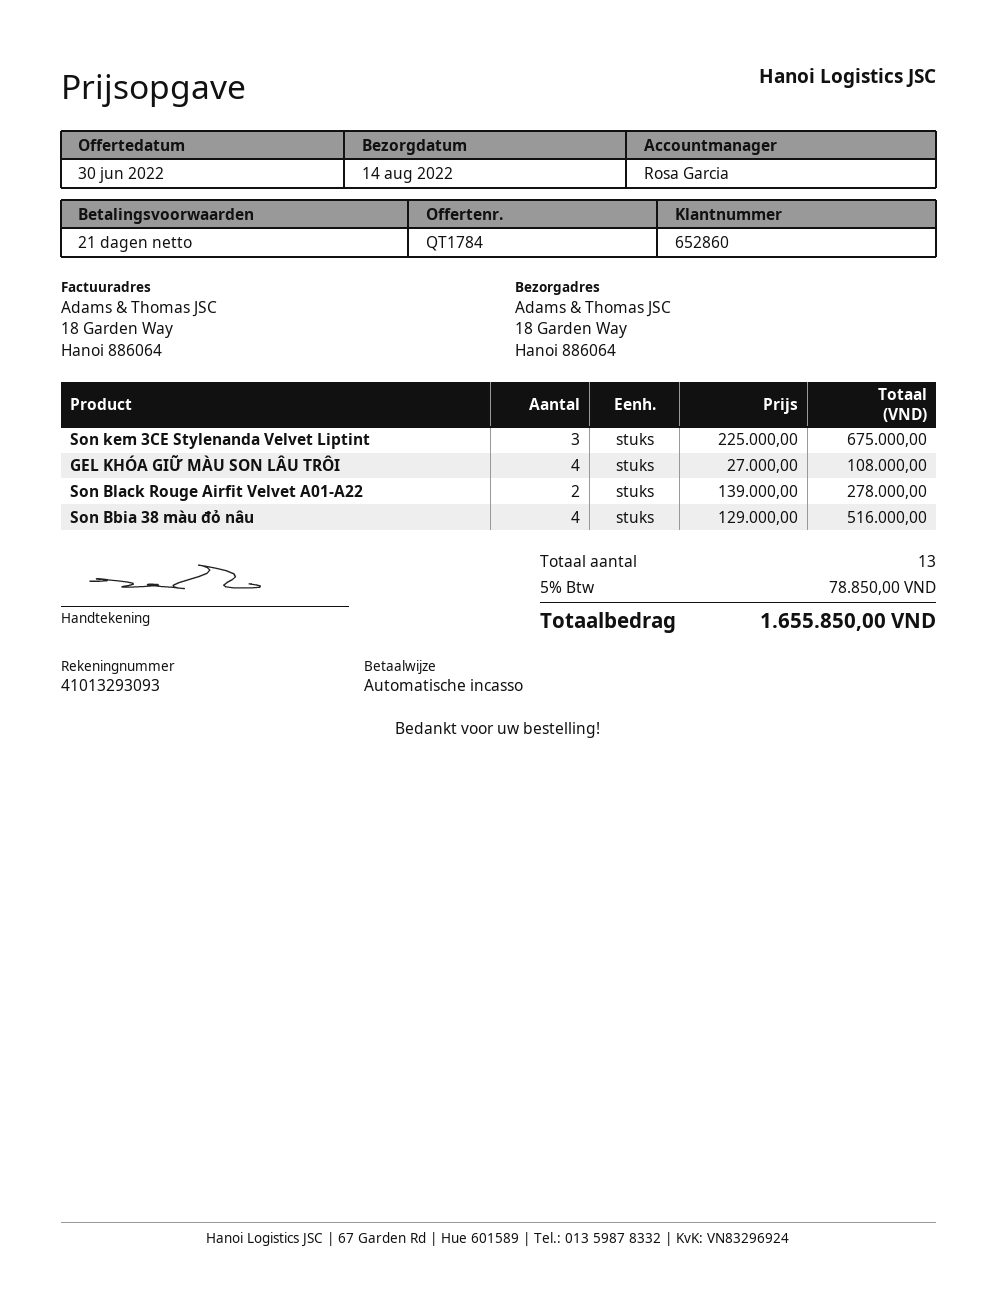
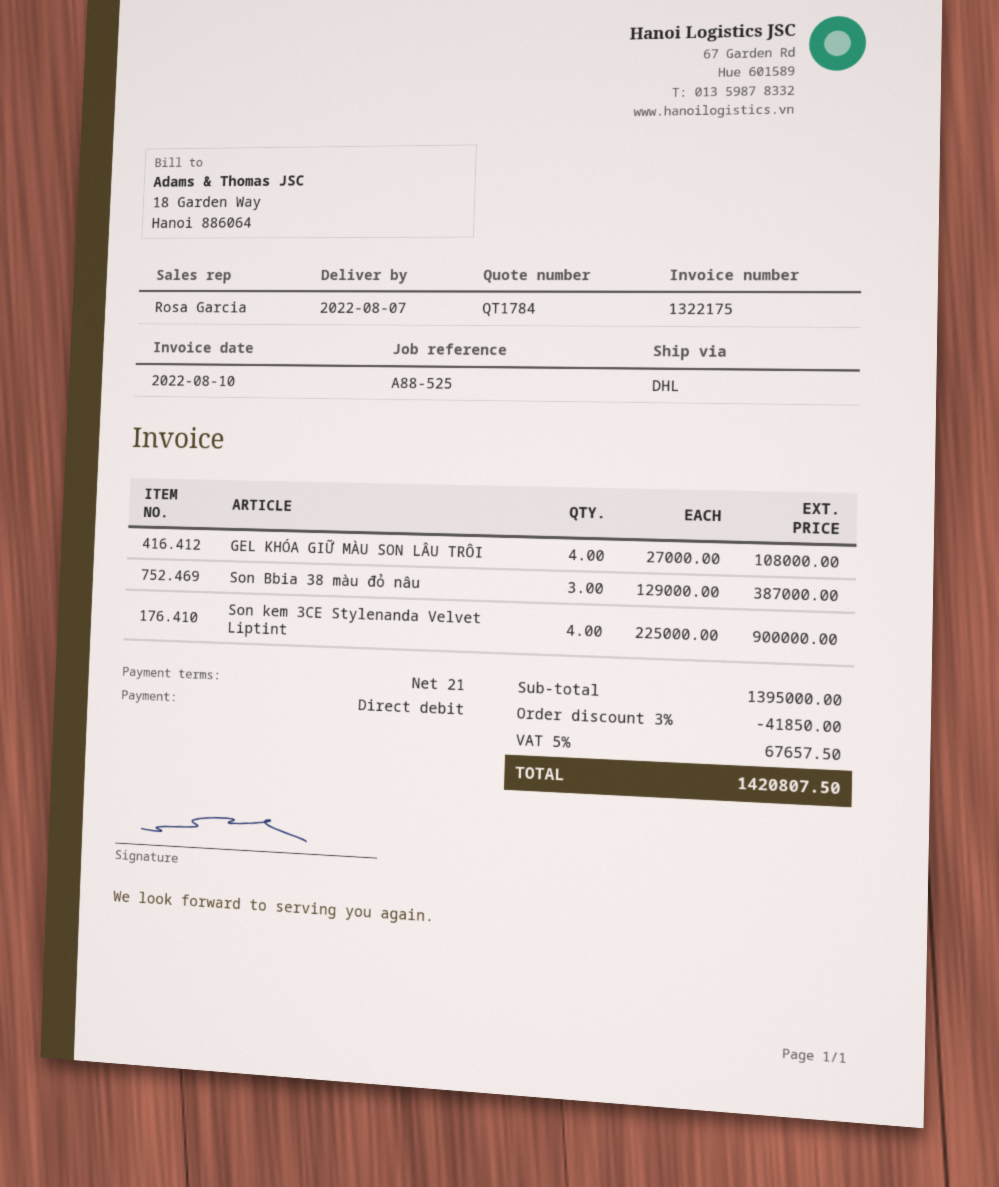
delivery date: 2022-08-14 -> 2022-08-07
Son kem 3CE Stylenanda Velvet Liptint: 3 x 225000.00 = 675000.00 -> 4 x 225000.00 = 900000.00
Son Black Rouge Airfit Velvet A01-A22: 2 x 139000.00 = 278000.00 -> none
Son Bbia 38 màu đỏ nâu: 4 x 129000.00 = 516000.00 -> 3 x 129000.00 = 387000.00
discount: none -> 3% = 41850.00
tax: 5% = 78850.00 -> 5% = 67657.50
total: 1655850.00 -> 1420807.50

